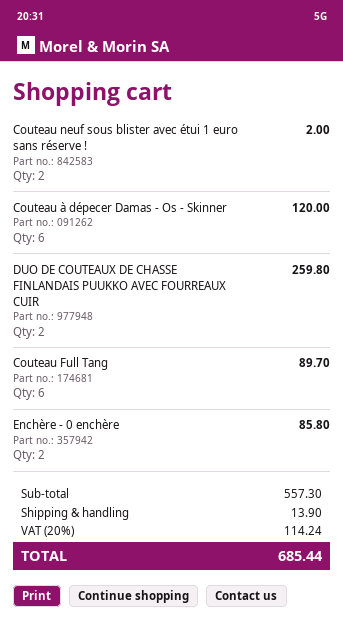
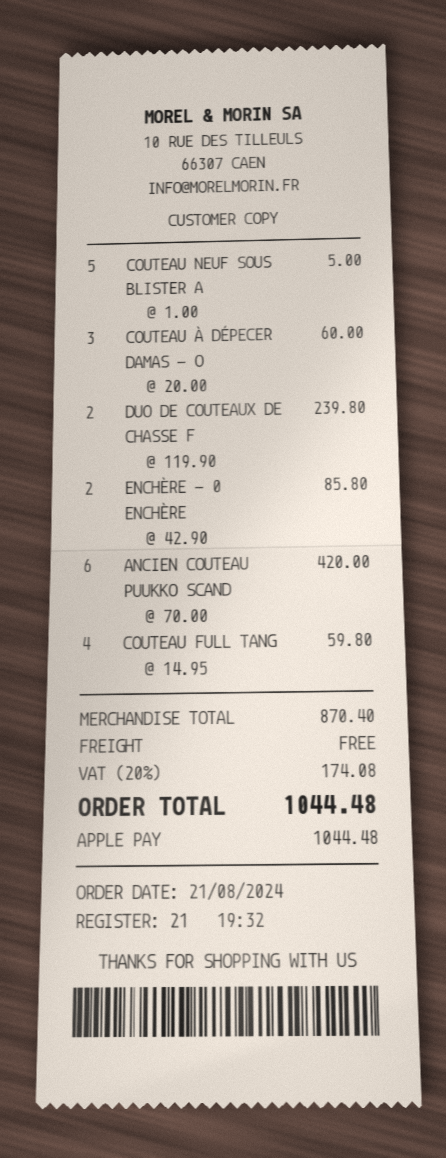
Couteau neuf sous blister avec étui 1 euro sans réserve !: 2 for 2.00 -> 5 for 5.00
Couteau à dépecer Damas - Os - Skinner: 6 for 120.00 -> 3 for 60.00
DUO DE COUTEAUX DE CHASSE FINLANDAIS PUUKKO AVEC FOURREAUX CUIR: 2 for 259.80 -> 2 for 239.80
Couteau Full Tang: 6 for 89.70 -> 4 for 59.80
ANCIEN COUTEAU PUUKKO SCAND: none -> 6 for 420.00
subtotal: 557.30 -> 870.40
shipping: 13.90 -> 0.00
tax: 20% = 114.24 -> 20% = 174.08
total: 685.44 -> 1044.48

